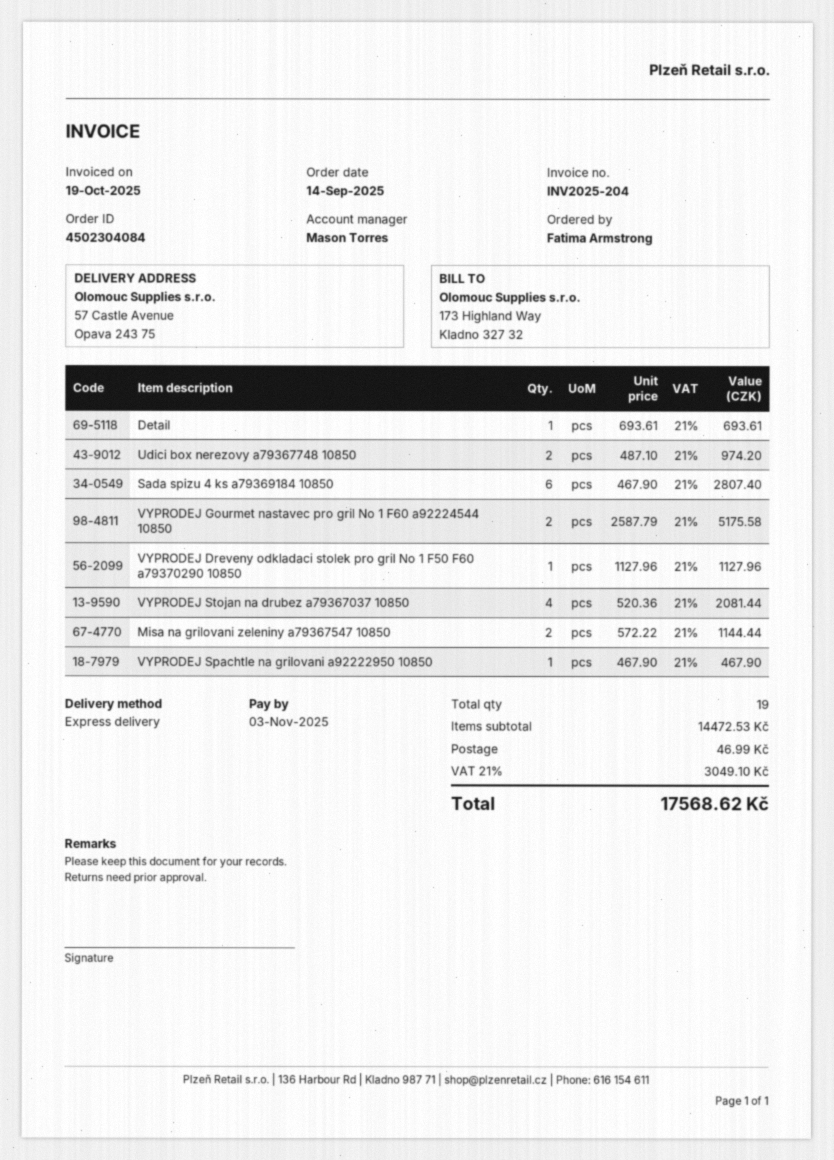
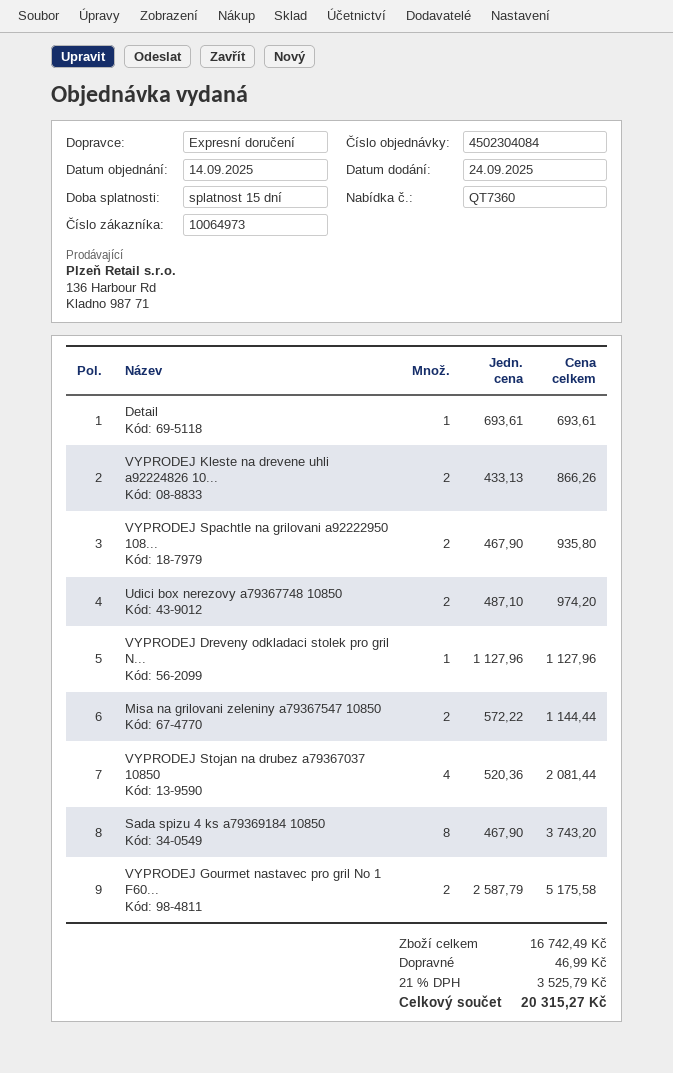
Sada spizu 4 ks a79369184 10850: 6 x 467.90 = 2807.40 -> 8 x 467.90 = 3743.20
VYPRODEJ Spachtle na grilovani a92222950 10850: 1 x 467.90 = 467.90 -> 2 x 467.90 = 935.80
VYPRODEJ Kleste na drevene uhli a92224826 10...: none -> 2 x 433.13 = 866.26
subtotal: 14472.53 -> 16742.49
tax: 21% = 3049.10 -> 21% = 3525.79
total: 17568.62 -> 20315.27

